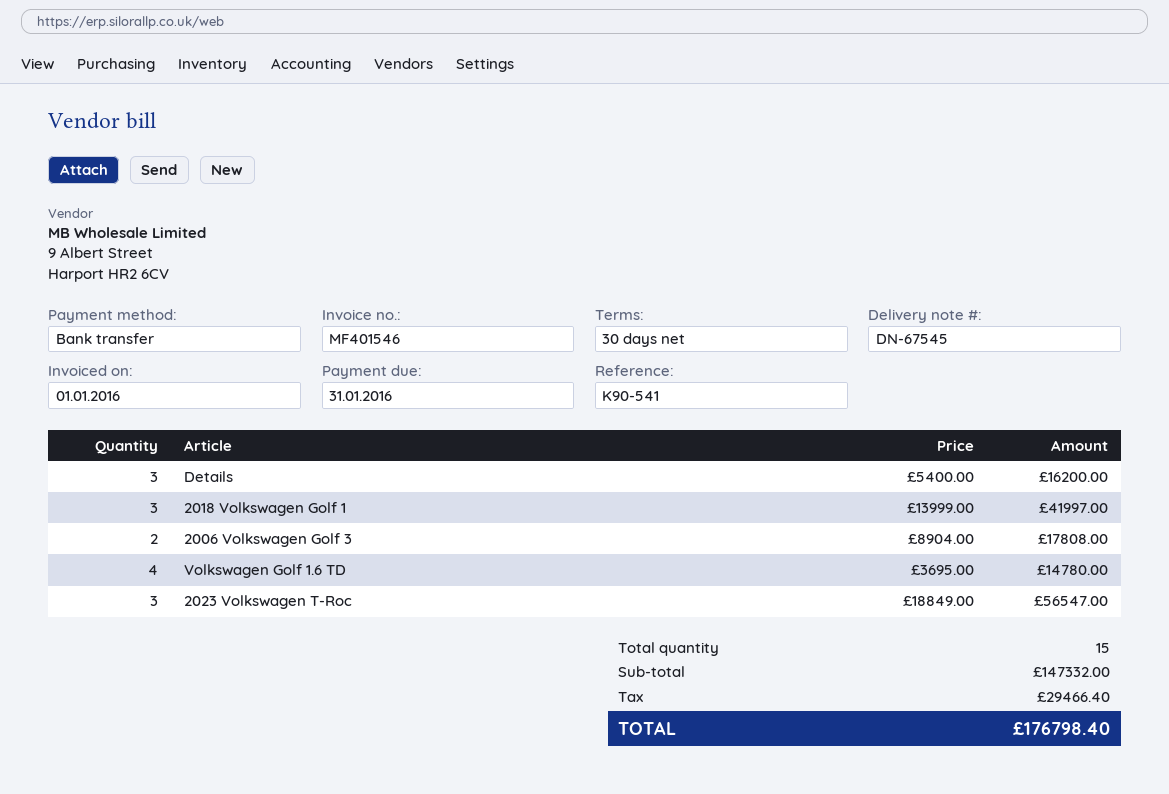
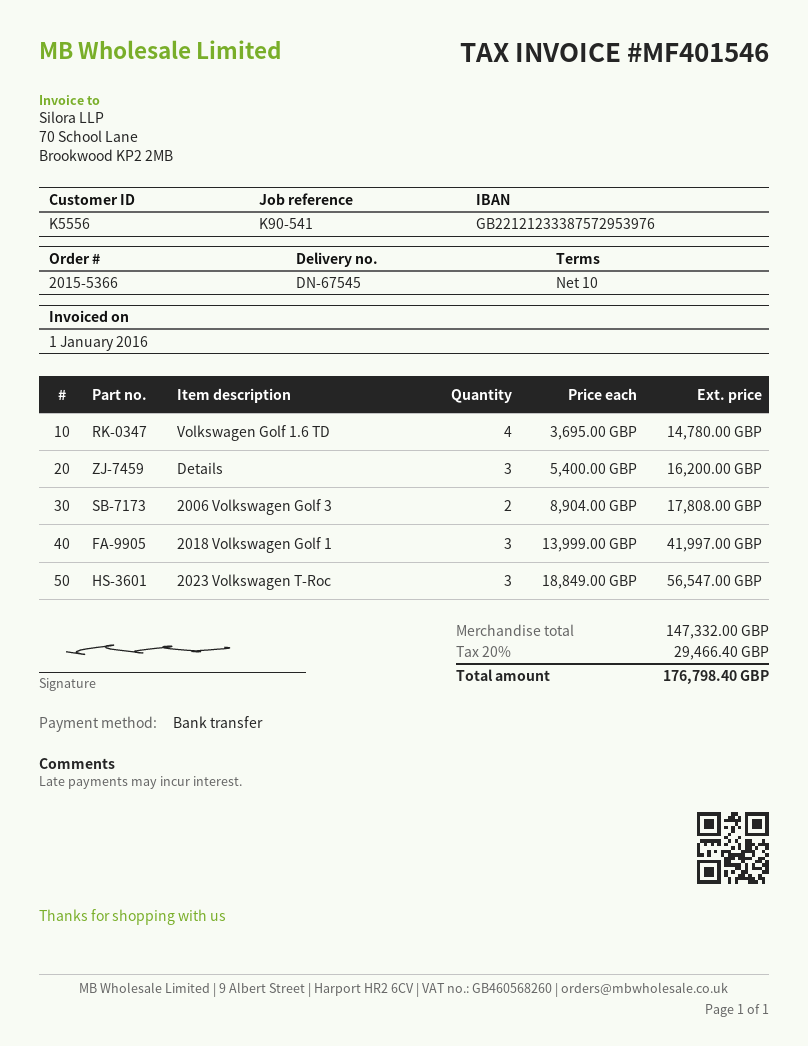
payment terms: 30 days -> 10 days

